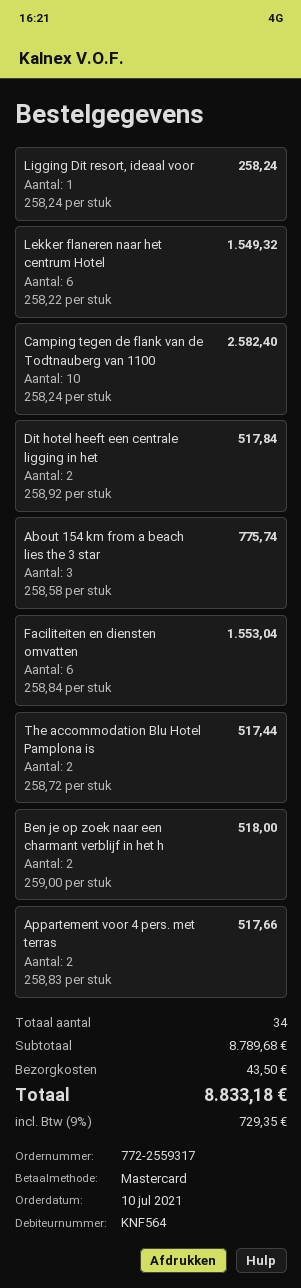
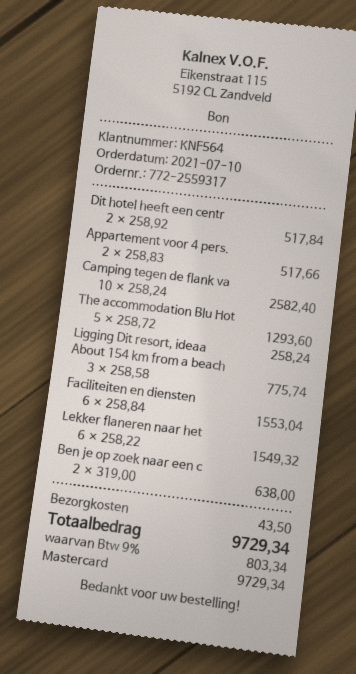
The accommodation Blu Hotel Pamplona is: 2 x 258.72 = 517.44 -> 5 x 258.72 = 1293.60
Ben je op zoek naar een charmant verblijf in het h: 2 x 259.00 = 518.00 -> 2 x 319.00 = 638.00
tax: 9% = 729.35 -> 9% = 803.34
total: 8833.18 -> 9729.34

